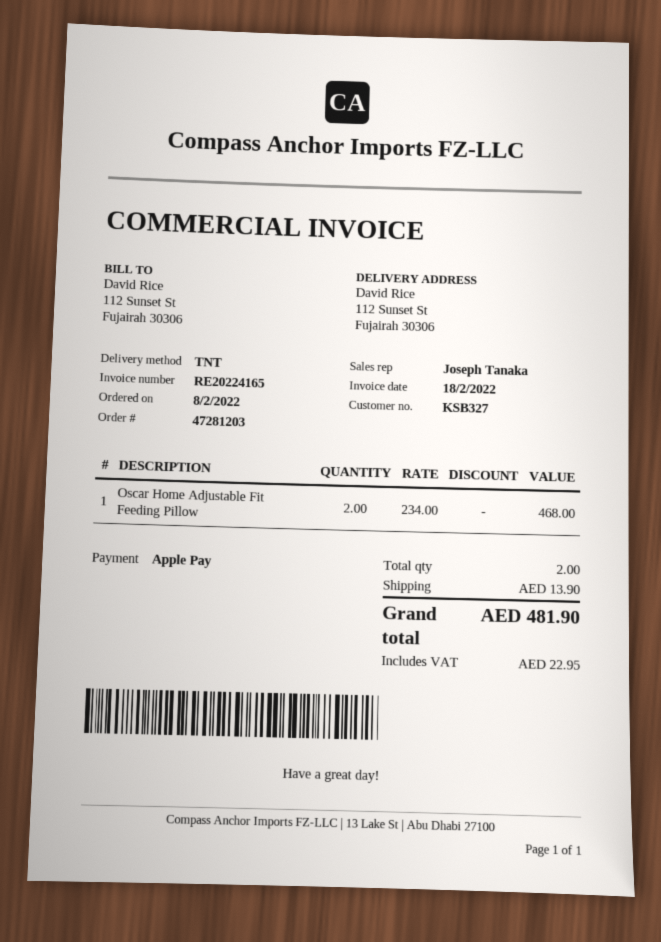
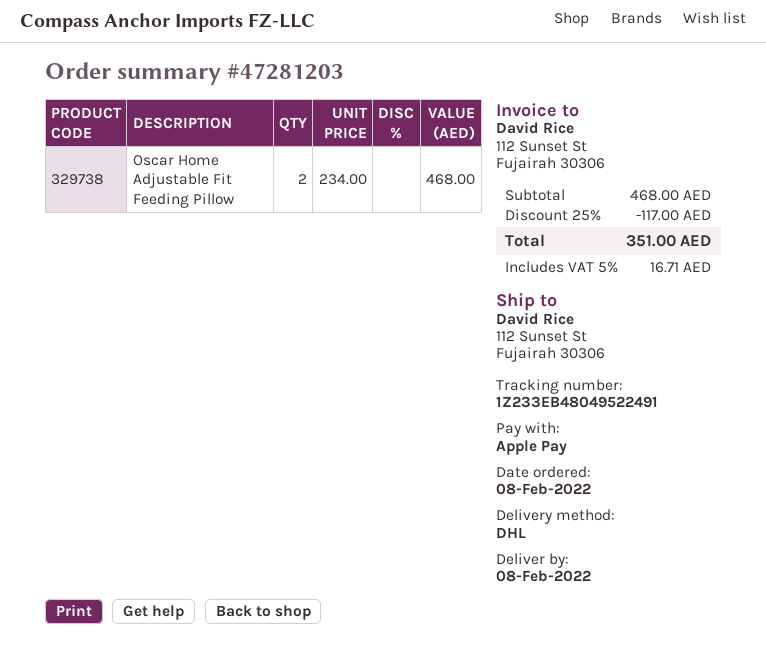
shipping method: TNT -> DHL
discount: none -> 25% = 117.00
shipping: 13.90 -> none
tax: 22.95 -> 16.71
total: 481.90 -> 351.00

